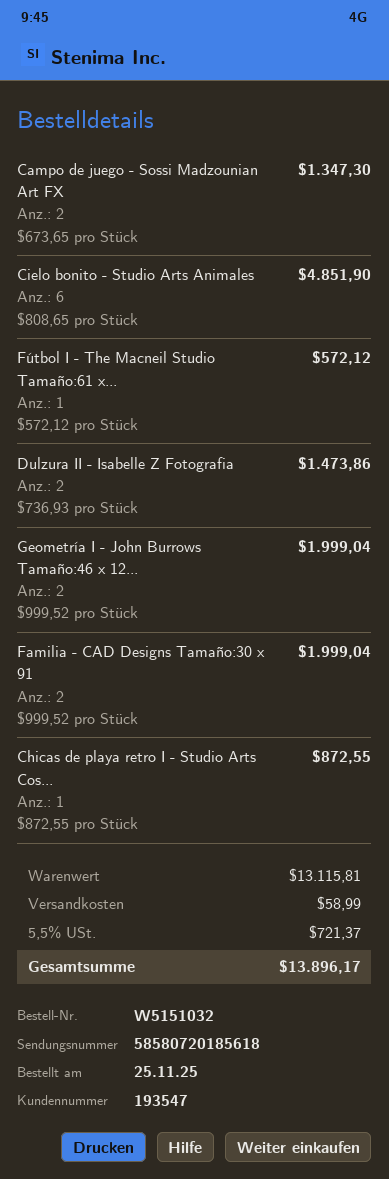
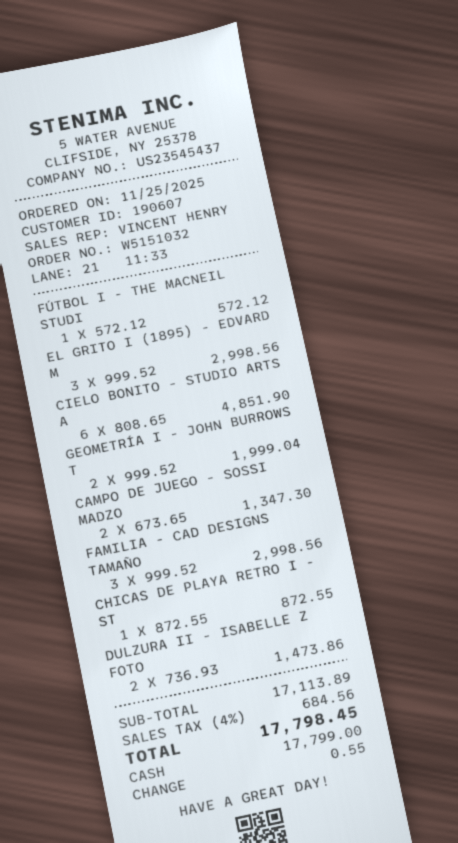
customer number: 193547 -> 190607
Familia - CAD Designs Tamaño:30 x 91: 2 x 999.52 = 1999.04 -> 3 x 999.52 = 2998.56
EL GRITO I (1895) - EDVARD M: none -> 3 x 999.52 = 2998.56
subtotal: 13115.81 -> 17113.89
shipping: 58.99 -> none
tax: 5.5% = 721.37 -> 4% = 684.56
total: 13896.17 -> 17798.45

